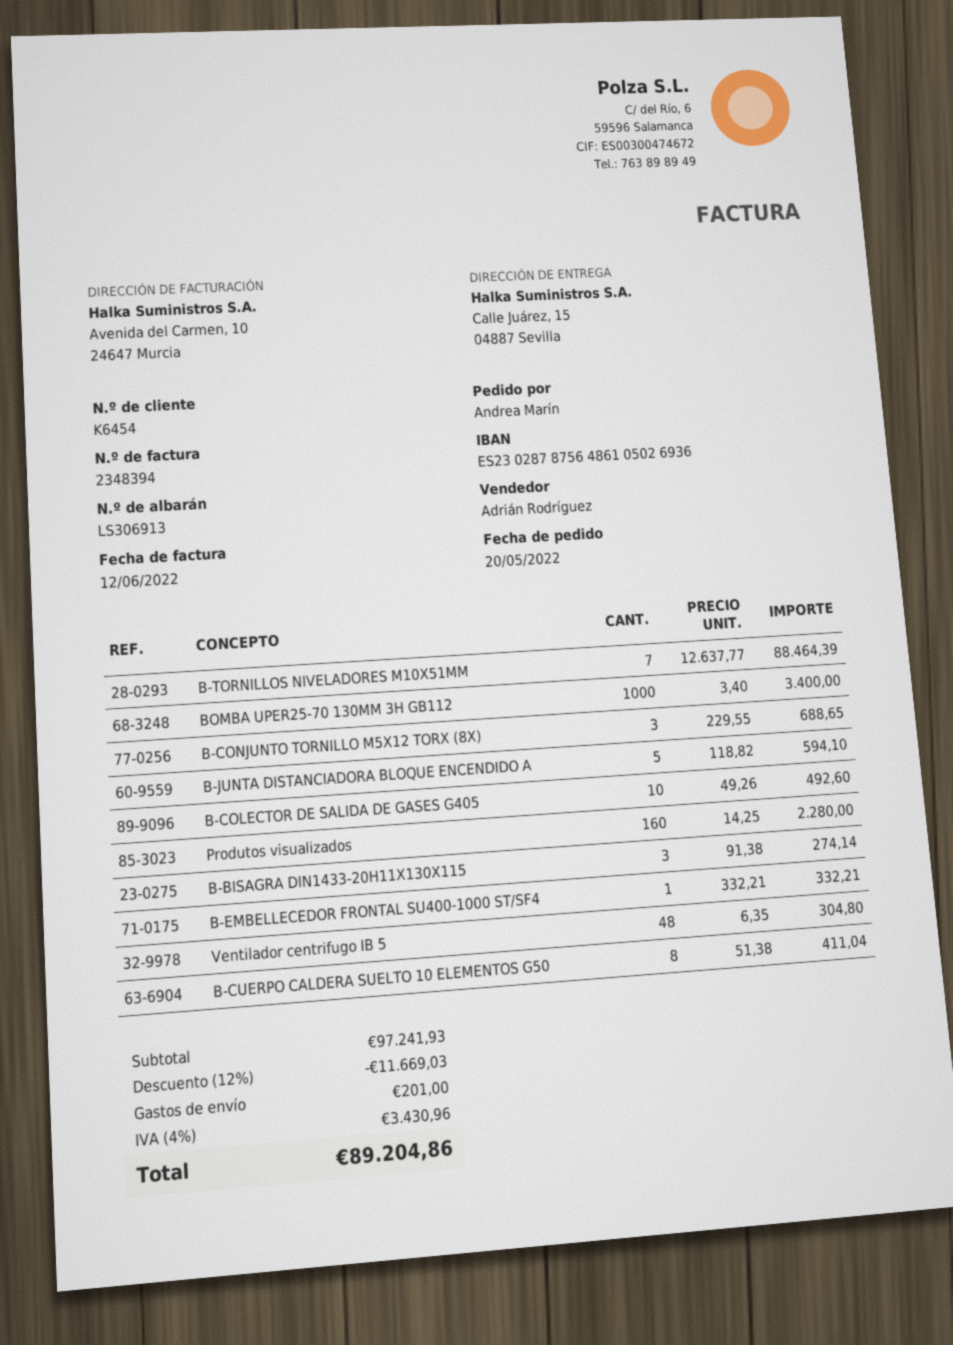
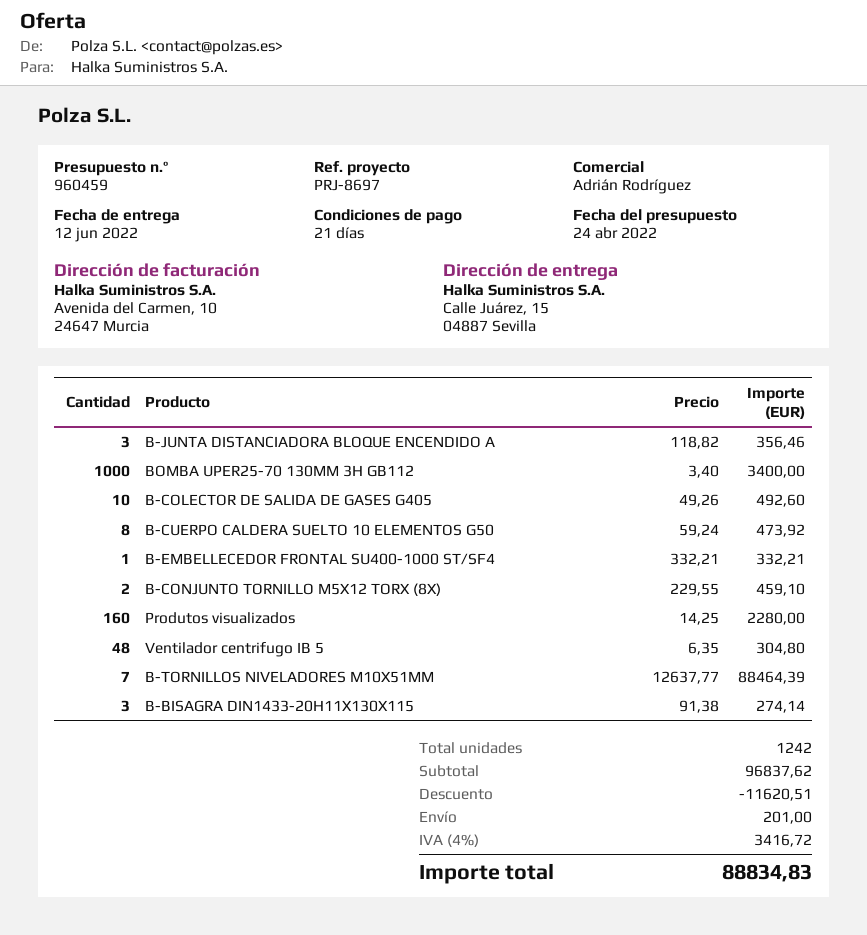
B-CONJUNTO TORNILLO M5X12 TORX (8X): 3 x 229.55 = 688.65 -> 2 x 229.55 = 459.10
B-JUNTA DISTANCIADORA BLOQUE ENCENDIDO A: 5 x 118.82 = 594.10 -> 3 x 118.82 = 356.46
B-CUERPO CALDERA SUELTO 10 ELEMENTOS G50: 8 x 51.38 = 411.04 -> 8 x 59.24 = 473.92
subtotal: 97241.93 -> 96837.62
discount: 11669.03 -> 11620.51
tax: 4% = 3430.96 -> 4% = 3416.72
total: 89204.86 -> 88834.83

